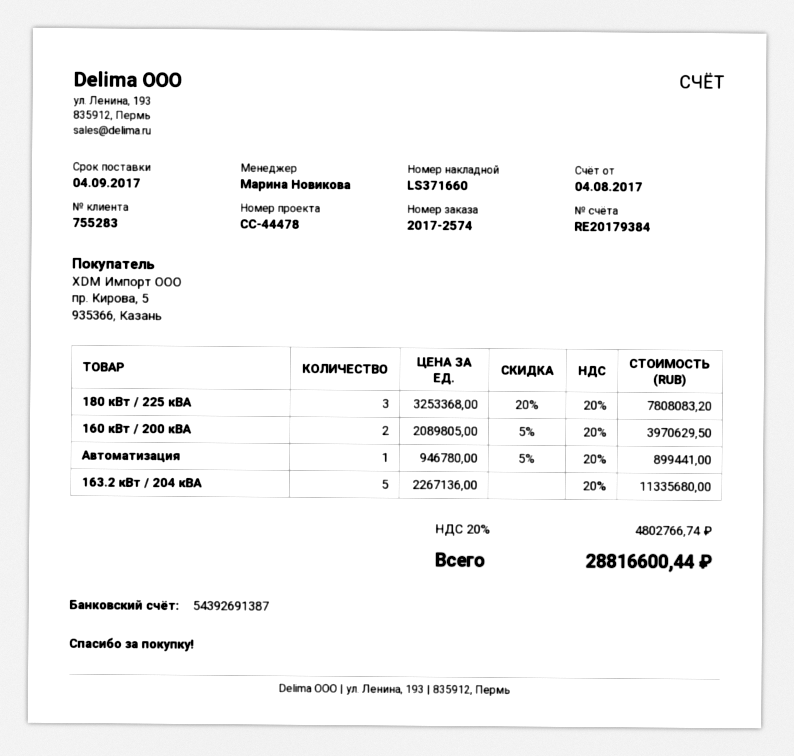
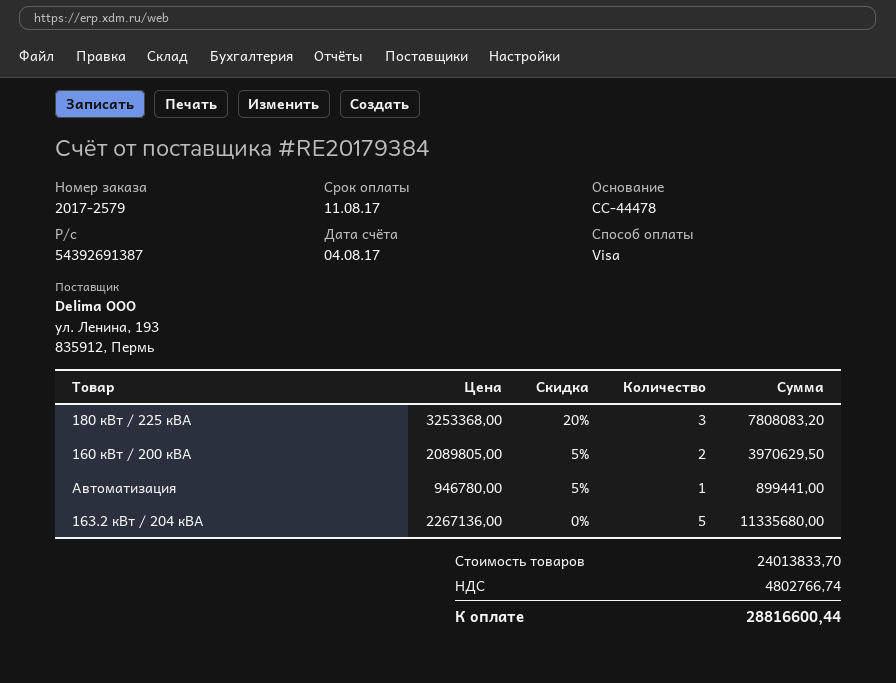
order number: 2017-2574 -> 2017-2579

